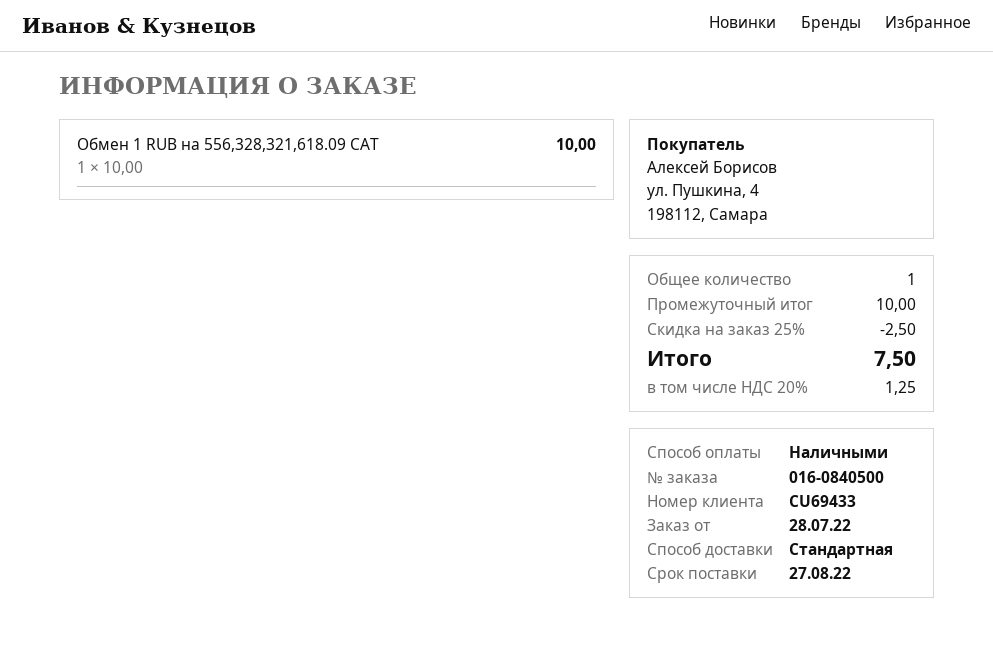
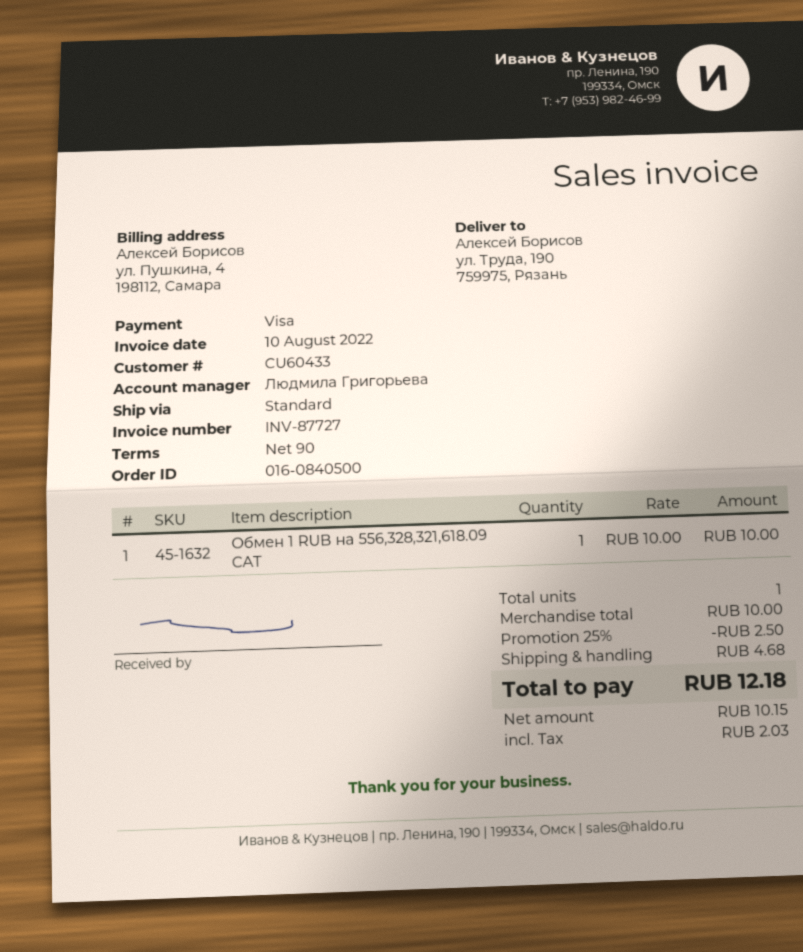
customer number: CU69433 -> CU60433
payment method: cash -> Visa
shipping: none -> 4.68
tax: 1.25 -> 2.03
total: 7.50 -> 12.18

